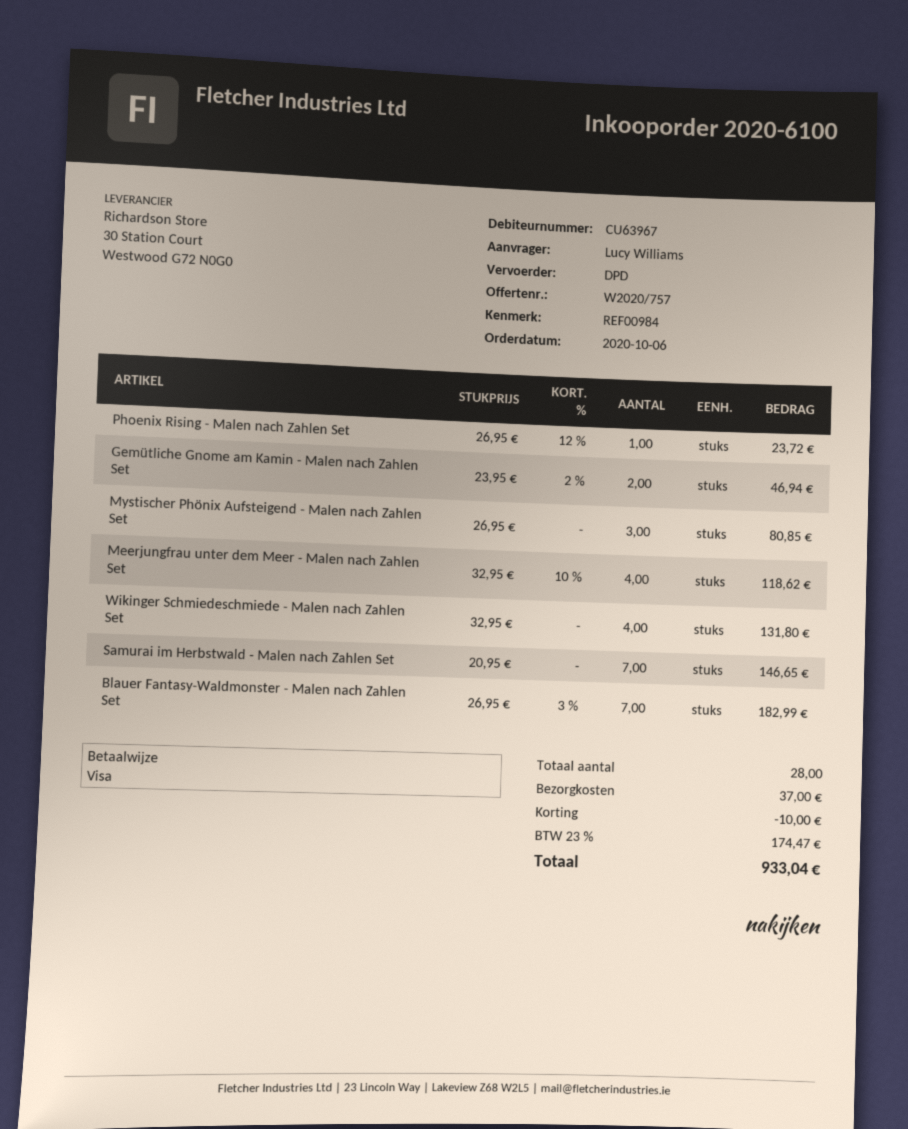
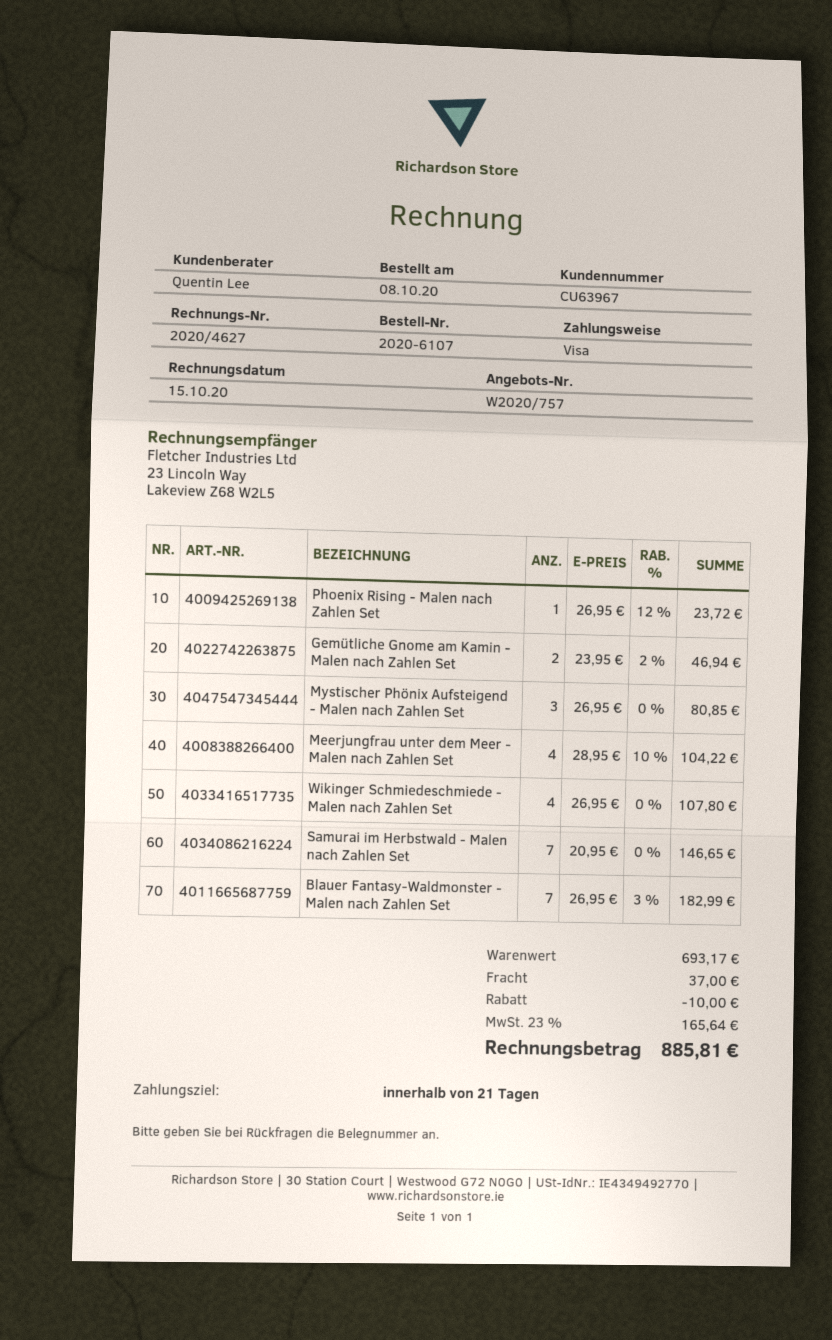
order number: 2020-6100 -> 2020-6107
order date: 2020-10-06 -> 2020-10-08
Meerjungfrau unter dem Meer - Malen nach Zahlen Set: 4 x 32.95 - 10% = 118.62 -> 4 x 28.95 - 10% = 104.22
Wikinger Schmiedeschmiede - Malen nach Zahlen Set: 4 x 32.95 = 131.80 -> 4 x 26.95 = 107.80
tax: 23% = 174.47 -> 23% = 165.64
total: 933.04 -> 885.81

